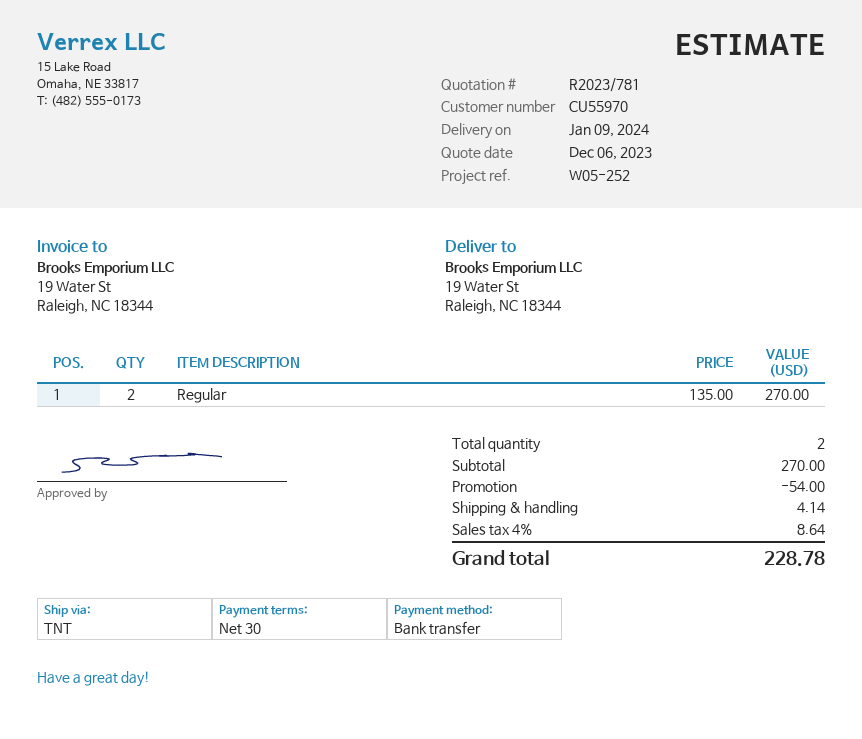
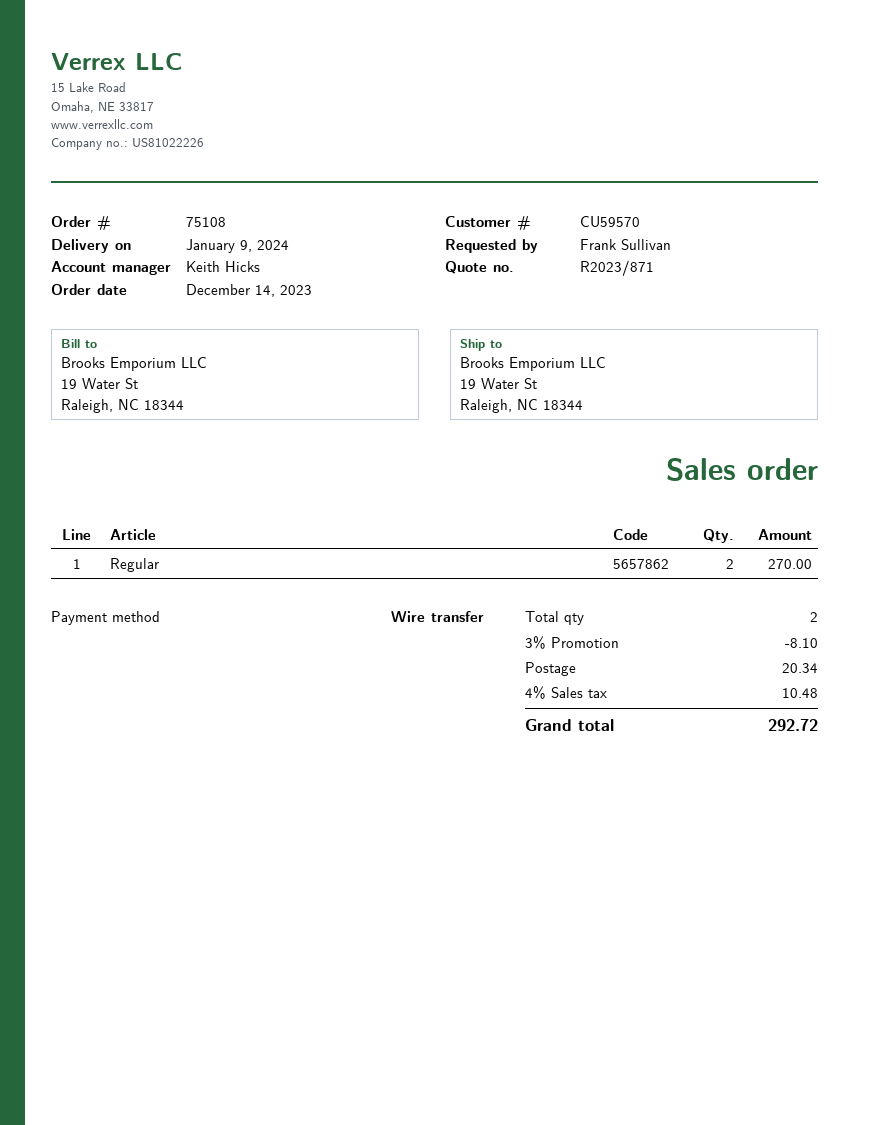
quote number: R2023/781 -> R2023/871
customer number: CU55970 -> CU59570
discount: 54.00 -> 8.10
shipping: 4.14 -> 20.34
tax: 4% = 8.64 -> 4% = 10.48
total: 228.78 -> 292.72

